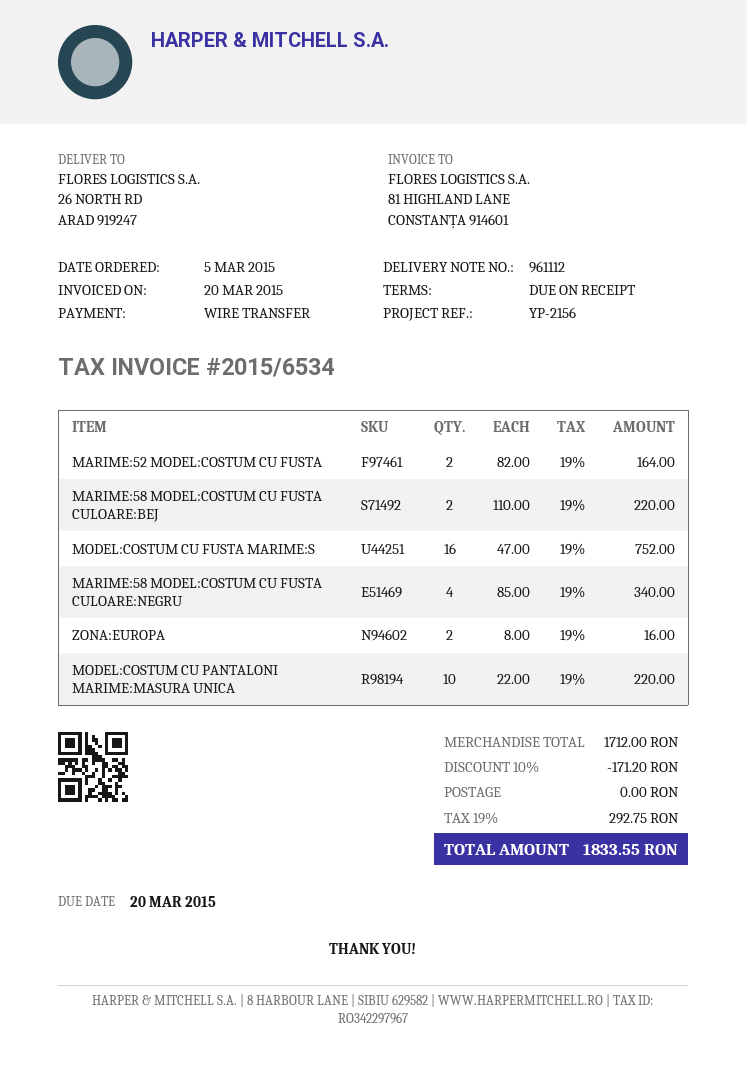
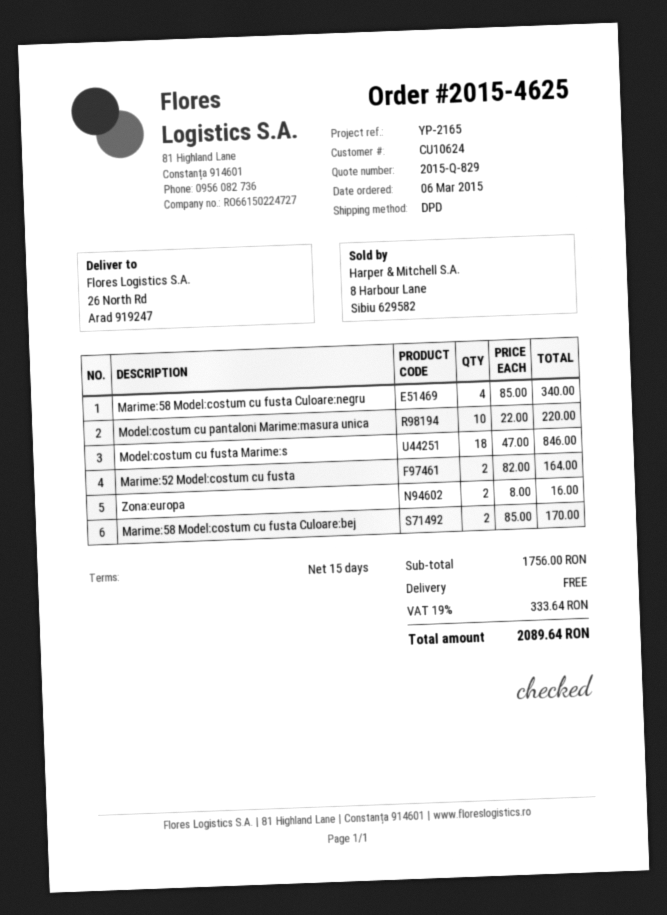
order date: 2015-03-05 -> 2015-03-06
payment terms: on receipt -> 15 days
reference: YP-2156 -> YP-2165
MARIME:58 MODEL:COSTUM CU FUSTA CULOARE:BEJ: 2 x 110.00 = 220.00 -> 2 x 85.00 = 170.00
MODEL:COSTUM CU FUSTA MARIME:S: 16 x 47.00 = 752.00 -> 18 x 47.00 = 846.00
subtotal: 1712.00 -> 1756.00
discount: 10% = 171.20 -> none
tax: 19% = 292.75 -> 19% = 333.64
total: 1833.55 -> 2089.64

